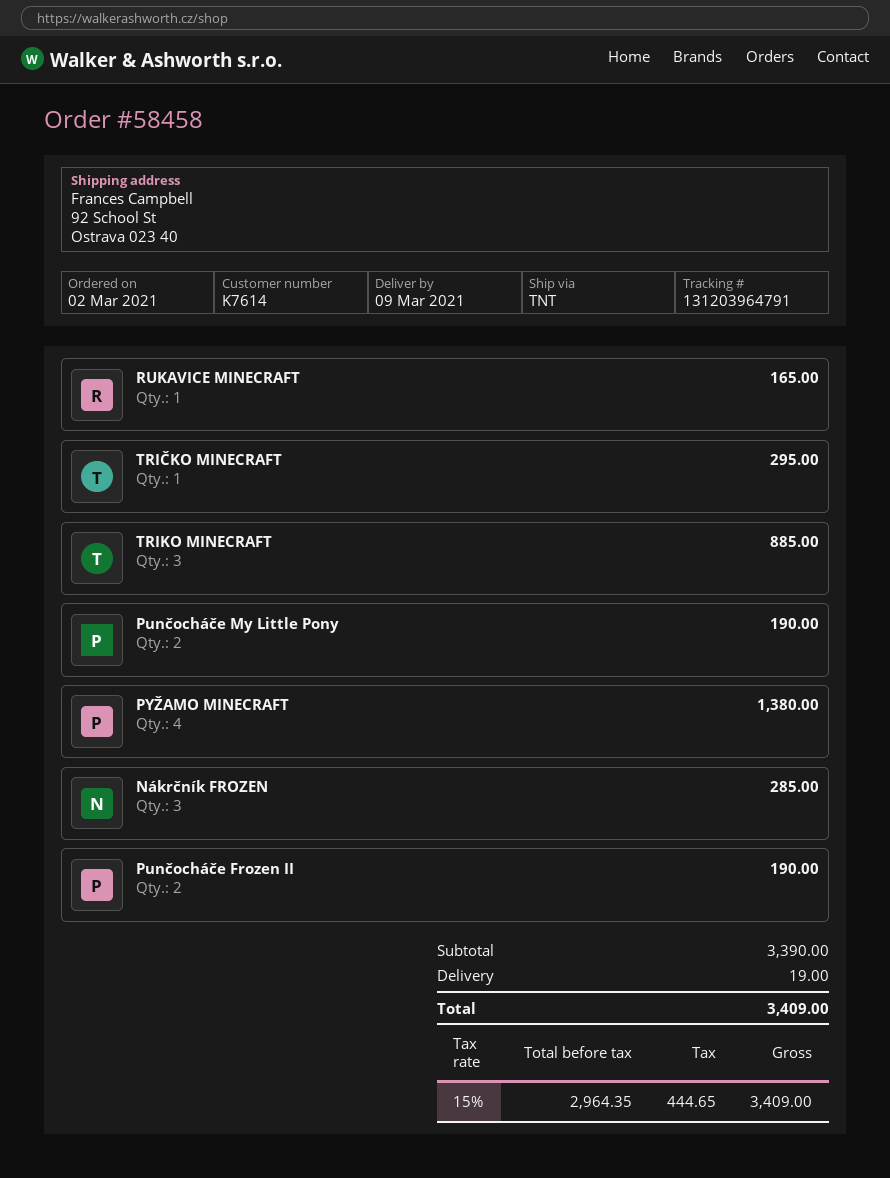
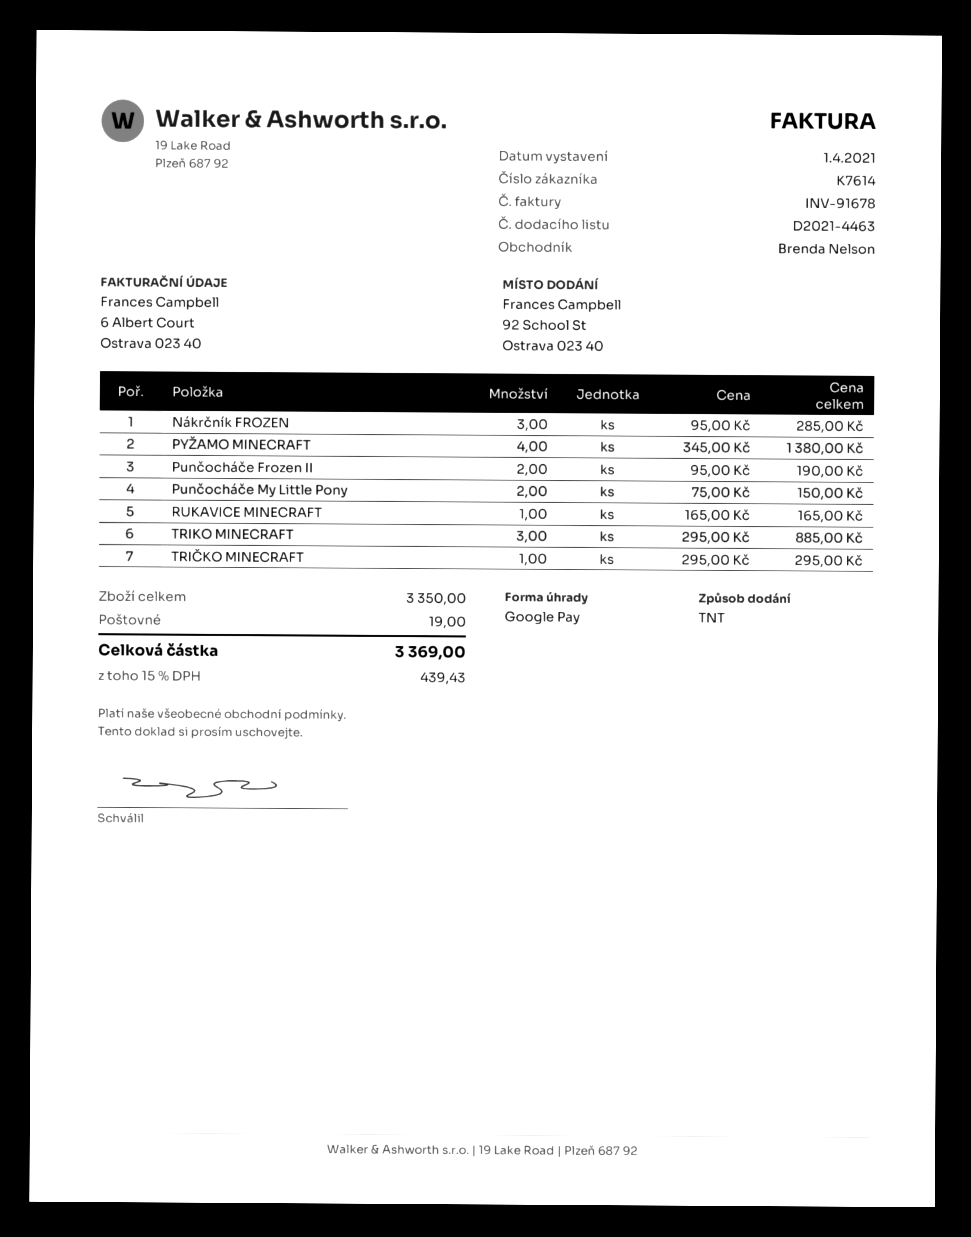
Punčocháče My Little Pony: 2 for 190.00 -> 2 for 150.00
subtotal: 3390.00 -> 3350.00
tax: 15% = 444.65 -> 15% = 439.43
total: 3409.00 -> 3369.00

